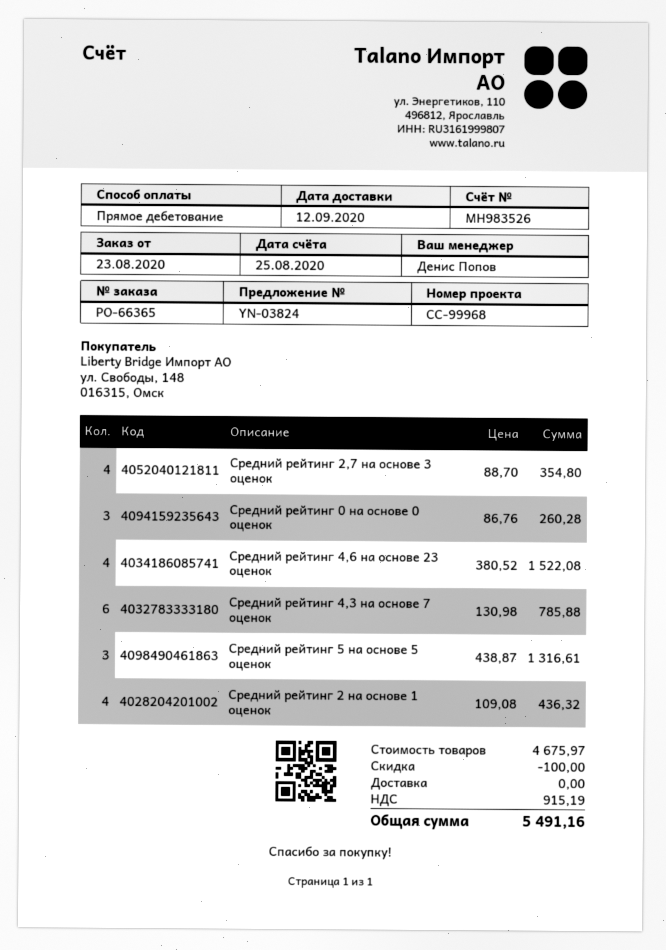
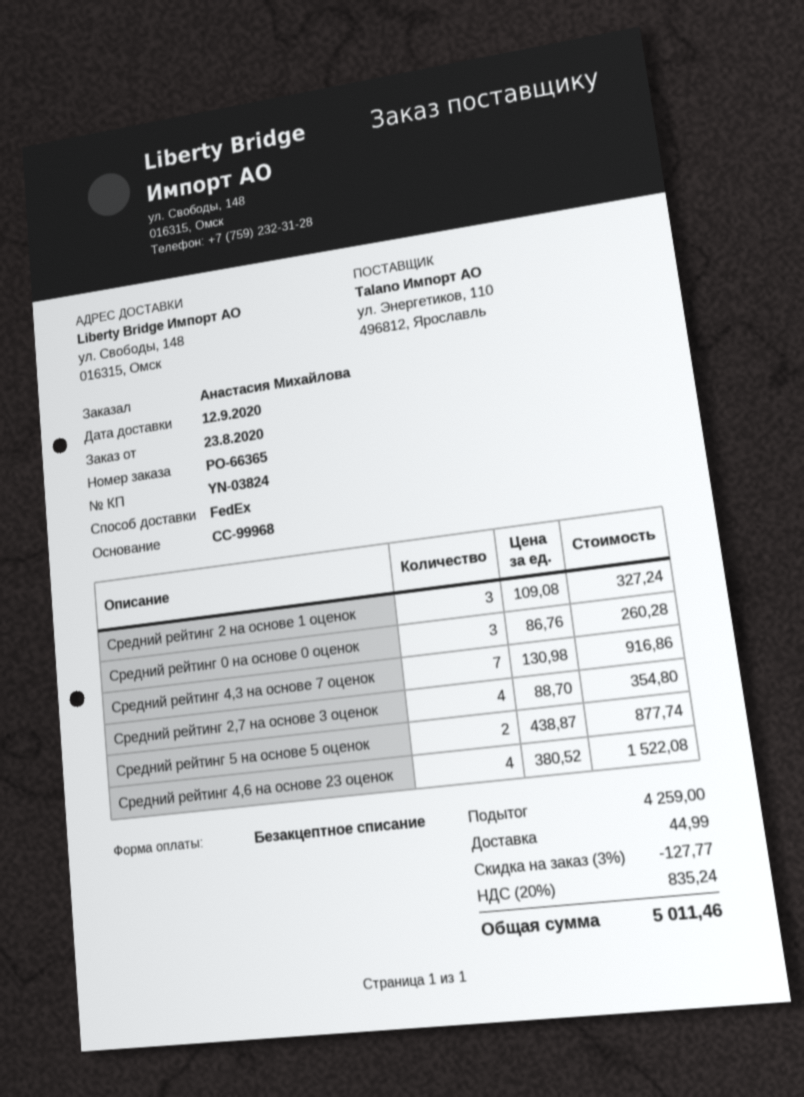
Средний рейтинг 4,3 на основе 7 оценок: 6 x 130.98 = 785.88 -> 7 x 130.98 = 916.86
Средний рейтинг 5 на основе 5 оценок: 3 x 438.87 = 1316.61 -> 2 x 438.87 = 877.74
Средний рейтинг 2 на основе 1 оценок: 4 x 109.08 = 436.32 -> 3 x 109.08 = 327.24
subtotal: 4675.97 -> 4259.00
discount: 100.00 -> 127.77
shipping: 0.00 -> 44.99
tax: 915.19 -> 835.24
total: 5491.16 -> 5011.46

